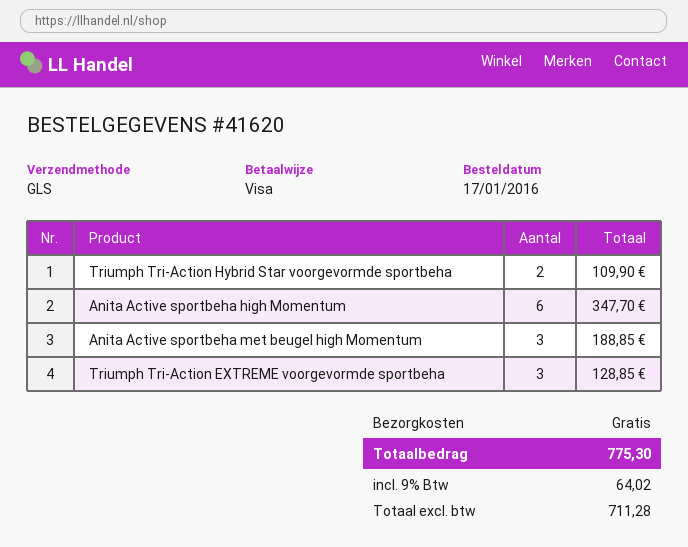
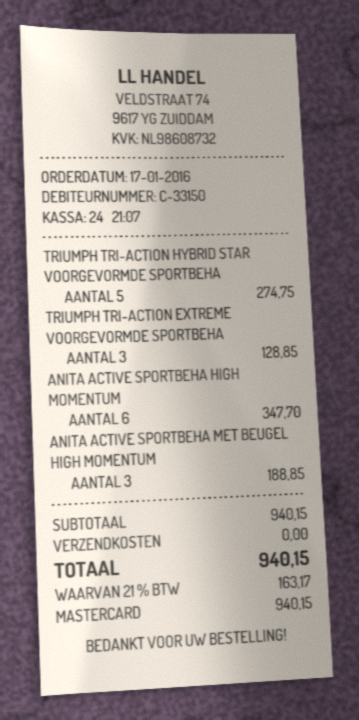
payment method: Visa -> Mastercard
Triumph Tri-Action Hybrid Star voorgevormde sportbeha: 2 for 109.90 -> 5 for 274.75
tax: 9% = 64.02 -> 21% = 163.17
total: 775.30 -> 940.15

